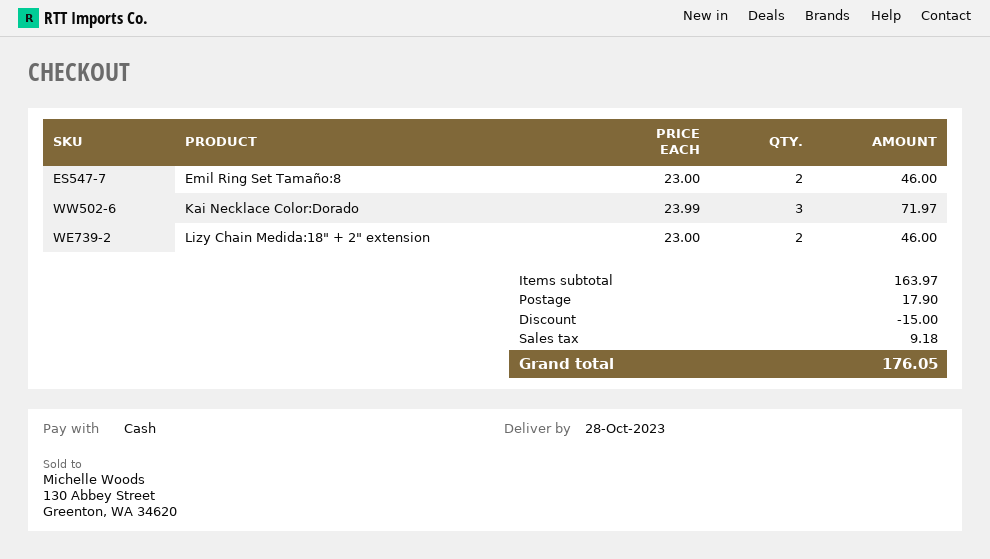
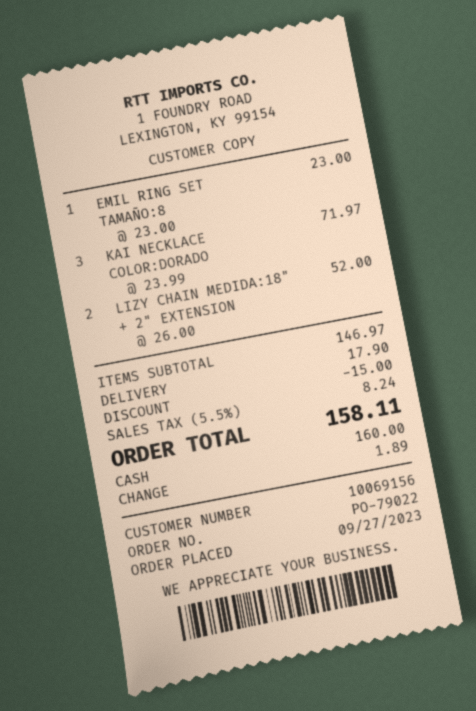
Emil Ring Set Tamaño:8: 2 x 23.00 = 46.00 -> 1 x 23.00 = 23.00
Lizy Chain Medida:18" + 2" extension: 2 x 23.00 = 46.00 -> 2 x 26.00 = 52.00
subtotal: 163.97 -> 146.97
tax: 9.18 -> 8.24
total: 176.05 -> 158.11

